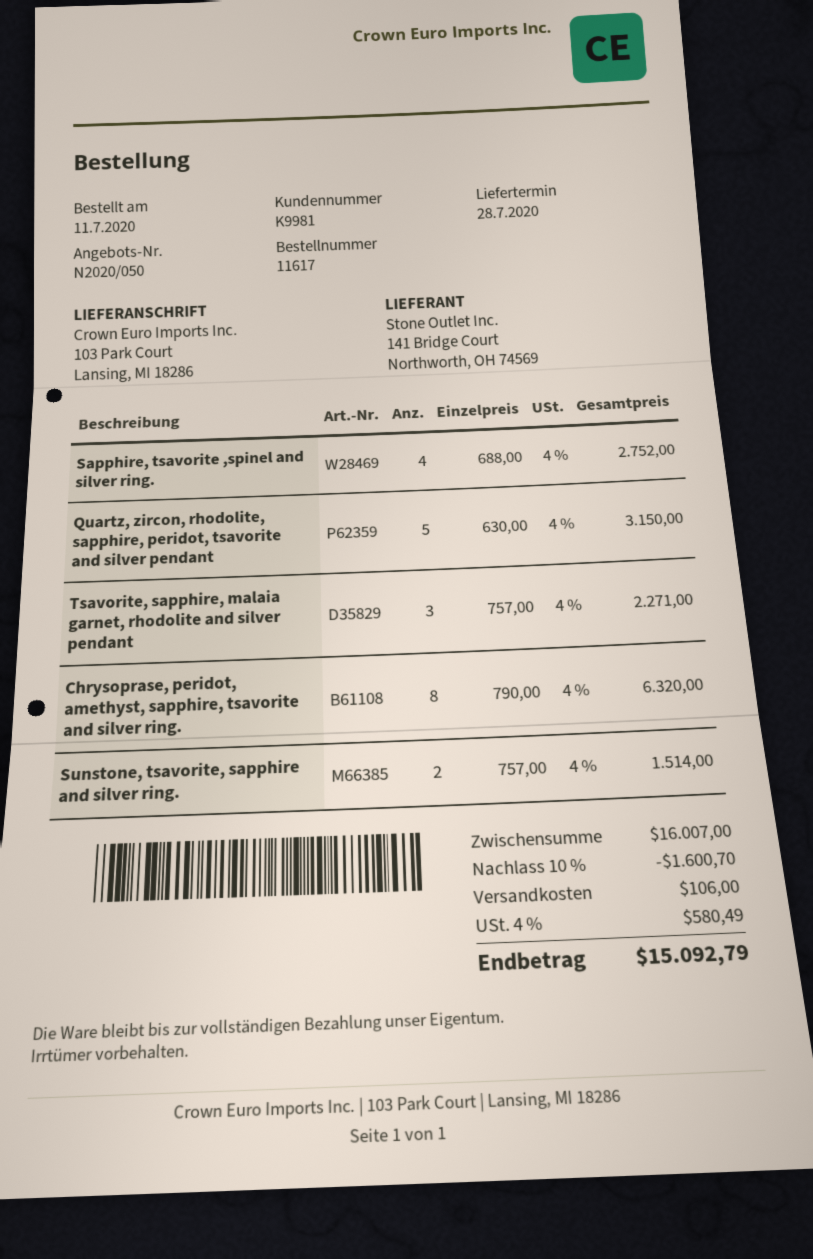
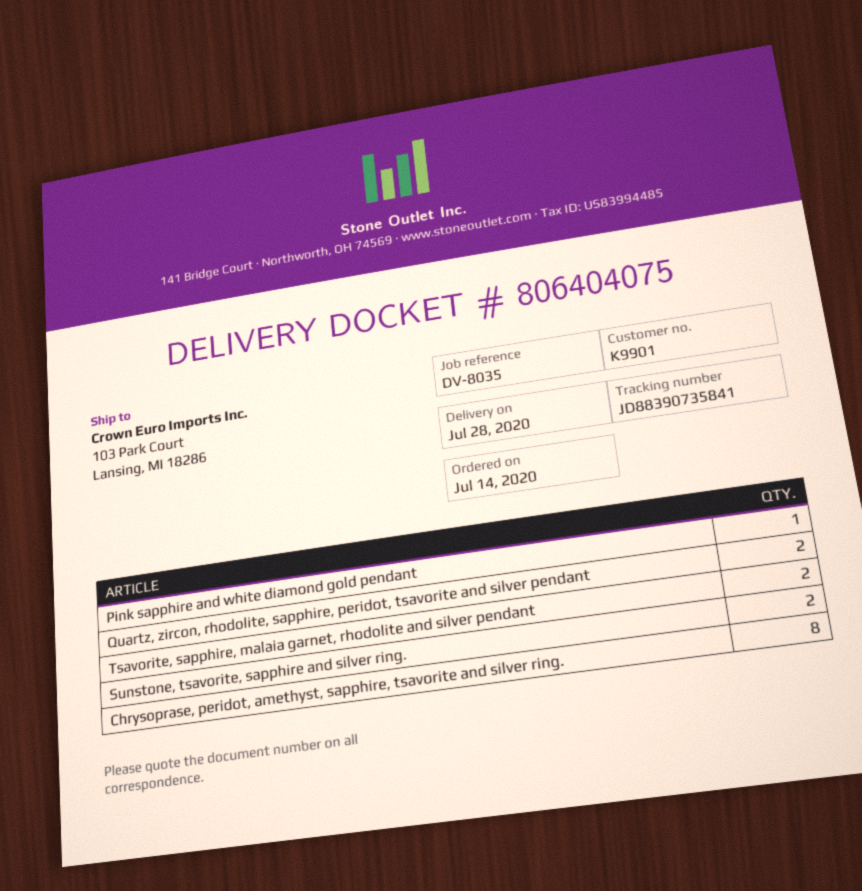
order date: 2020-07-11 -> 2020-07-14
customer number: K9981 -> K9901
Sapphire, tsavorite ,spinel and silver ring.: 4 -> none
Quartz, zircon, rhodolite, sapphire, peridot, tsavorite and silver pendant: 5 -> 2
Tsavorite, sapphire, malaia garnet, rhodolite and silver pendant: 3 -> 2
Pink sapphire and white diamond gold pendant: none -> 1

